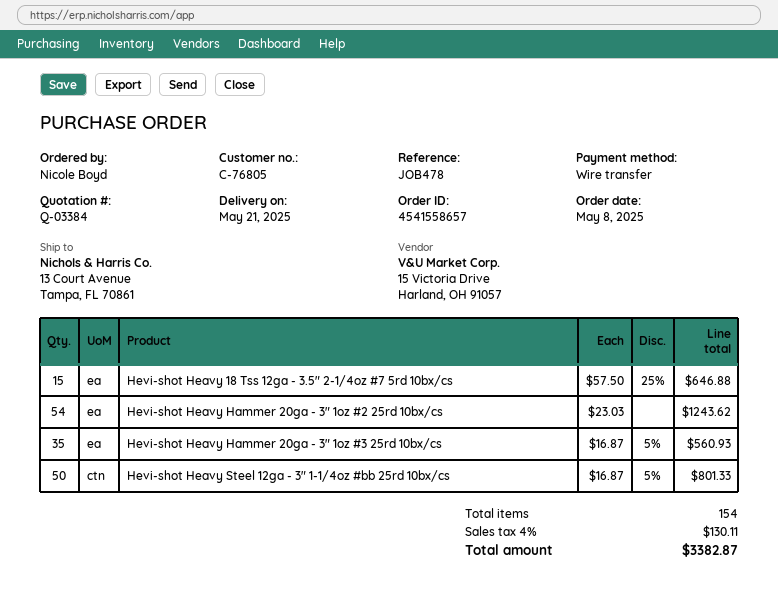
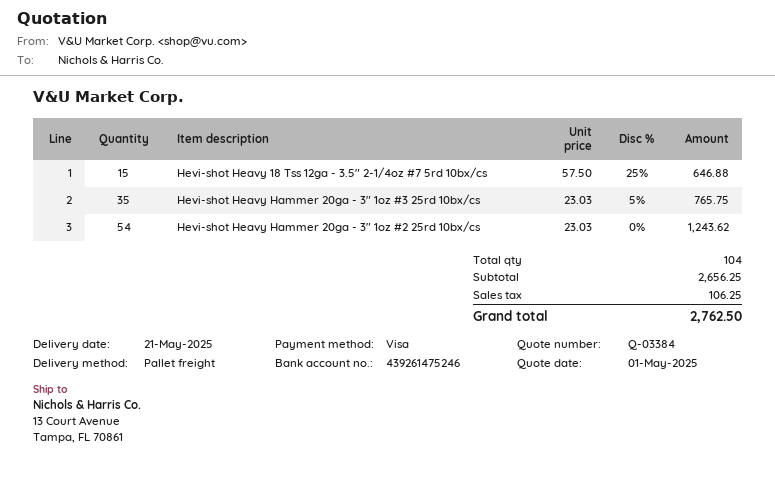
payment method: bank transfer -> Visa
Hevi-shot Heavy Hammer 20ga - 3" 1oz #3 25rd 10bx/cs: 35 x 16.87 - 5% = 560.93 -> 35 x 23.03 - 5% = 765.75
Hevi-shot Heavy Steel 12ga - 3" 1-1/4oz #bb 25rd 10bx/cs: 50 x 16.87 - 5% = 801.33 -> none
total quantity: 154 -> 104
tax: 130.11 -> 106.25
total: 3382.87 -> 2762.50

